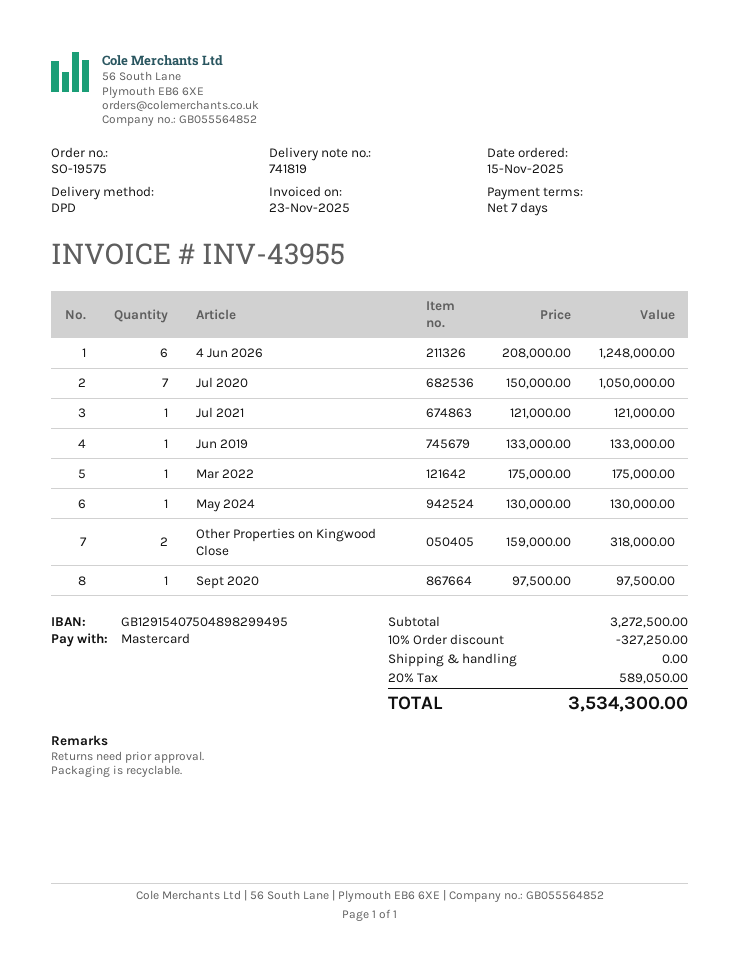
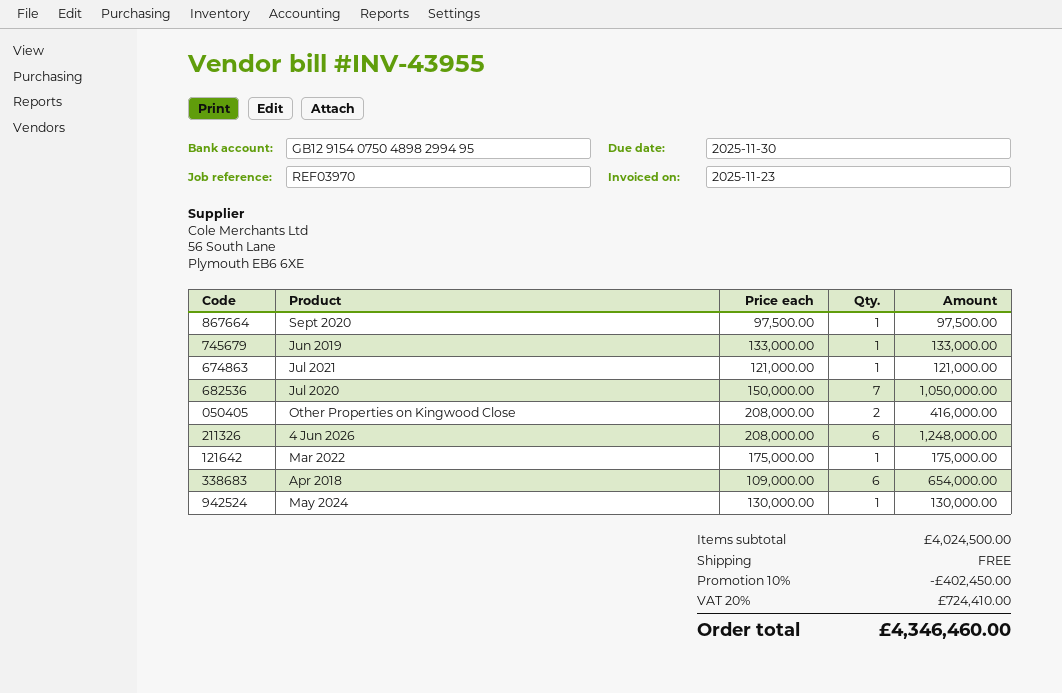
Other Properties on Kingwood Close: 2 x 159000.00 = 318000.00 -> 2 x 208000.00 = 416000.00
Apr 2018: none -> 6 x 109000.00 = 654000.00
subtotal: 3272500.00 -> 4024500.00
discount: 10% = 327250.00 -> 10% = 402450.00
tax: 20% = 589050.00 -> 20% = 724410.00
total: 3534300.00 -> 4346460.00

